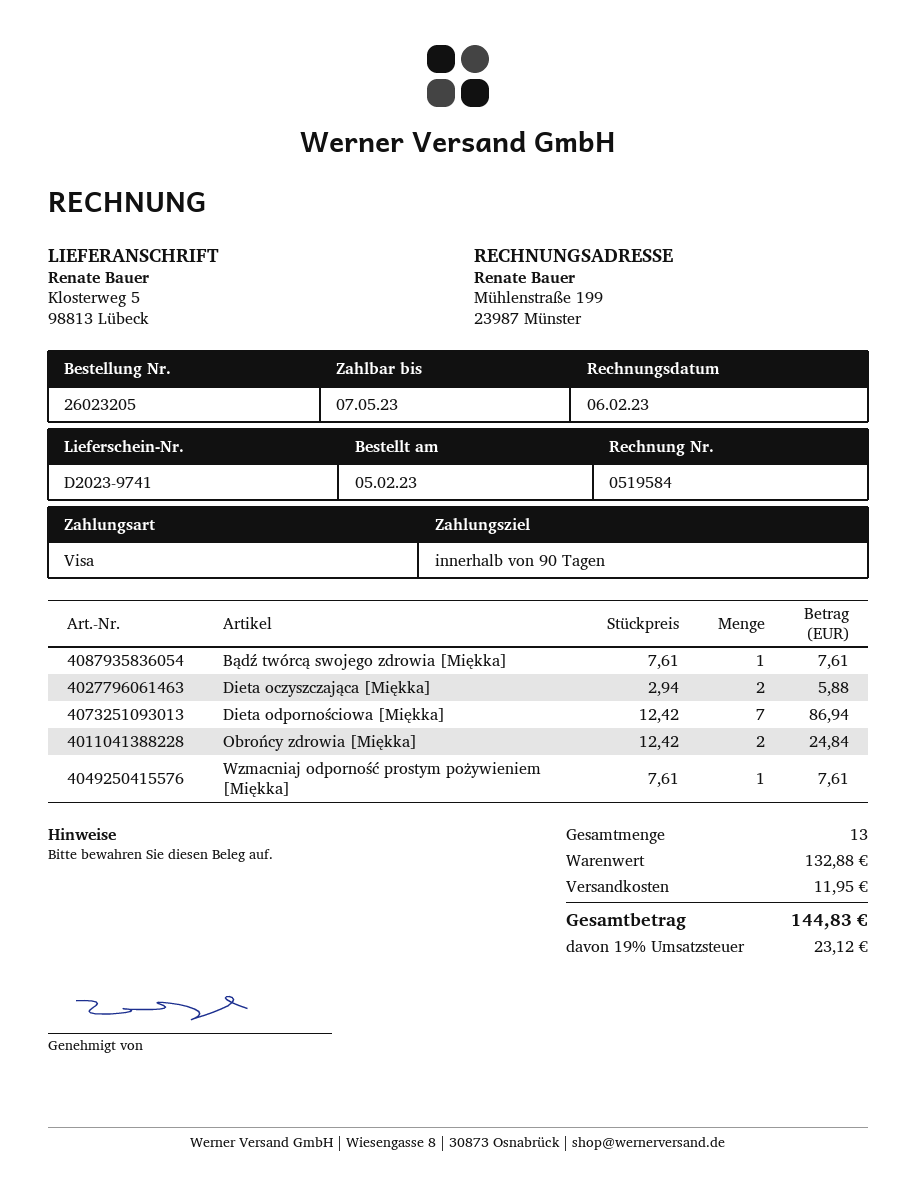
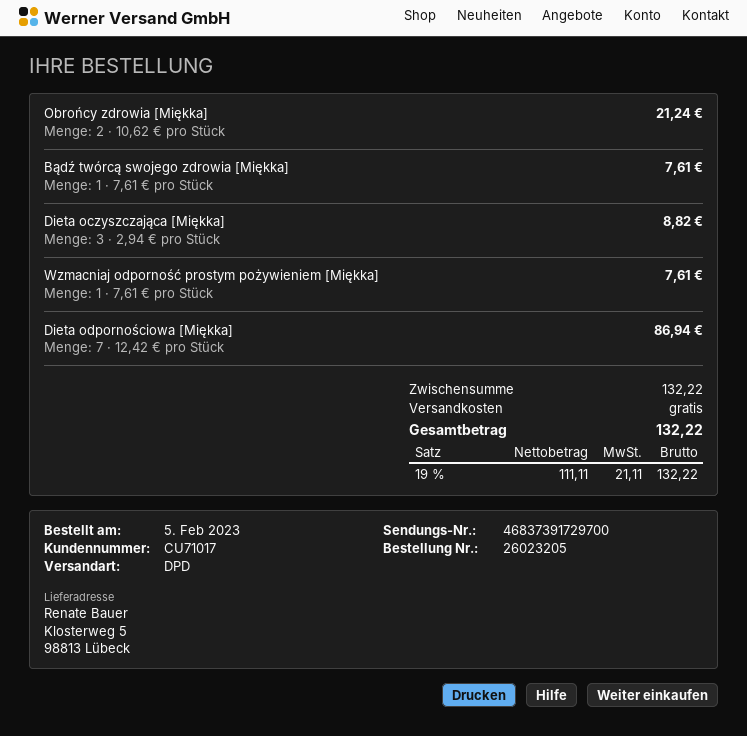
Dieta oczyszczająca [Miękka]: 2 x 2.94 = 5.88 -> 3 x 2.94 = 8.82
Obrońcy zdrowia [Miękka]: 2 x 12.42 = 24.84 -> 2 x 10.62 = 21.24
subtotal: 132.88 -> 132.22
shipping: 11.95 -> 0.00
tax: 19% = 23.12 -> 19% = 21.11
total: 144.83 -> 132.22

